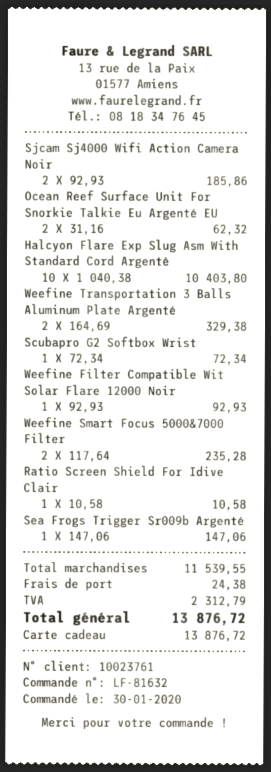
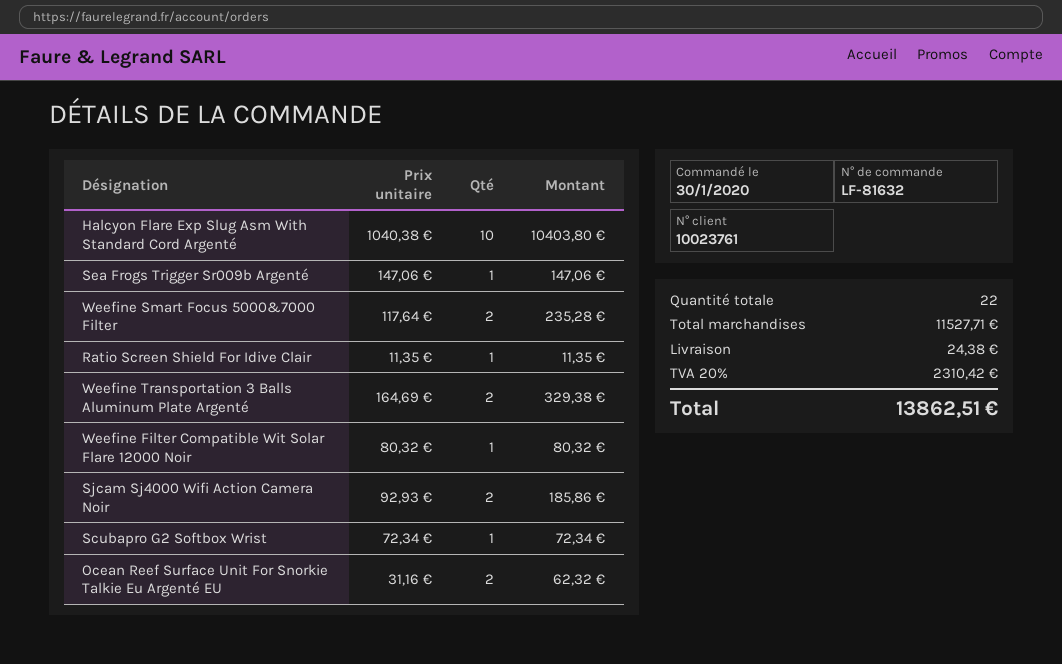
Weefine Filter Compatible Wit Solar Flare 12000 Noir: 1 x 92.93 = 92.93 -> 1 x 80.32 = 80.32
Ratio Screen Shield For Idive Clair: 1 x 10.58 = 10.58 -> 1 x 11.35 = 11.35
subtotal: 11539.55 -> 11527.71
tax: 2312.79 -> 2310.42
total: 13876.72 -> 13862.51

